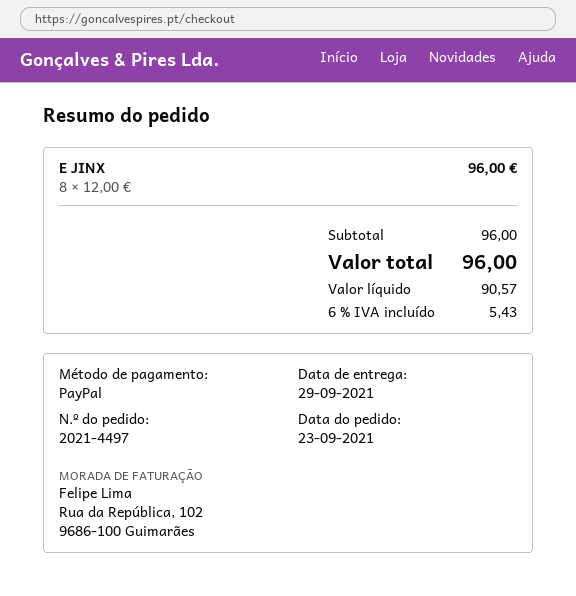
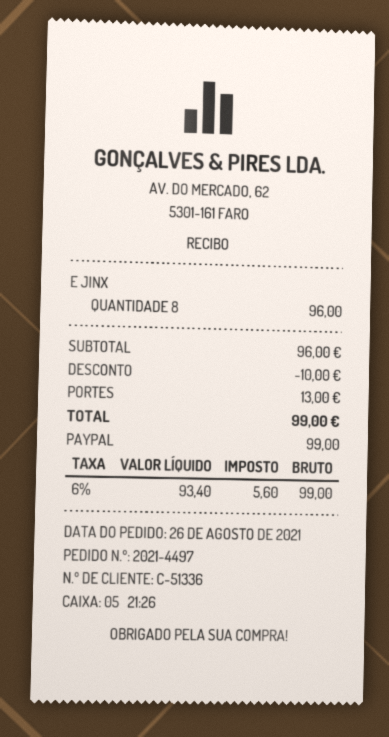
order date: 2021-09-23 -> 2021-08-26
discount: none -> 10.00
shipping: none -> 13.00
net: 90.57 -> 93.40
tax: 6% = 5.43 -> 6% = 5.60
total: 96.00 -> 99.00

